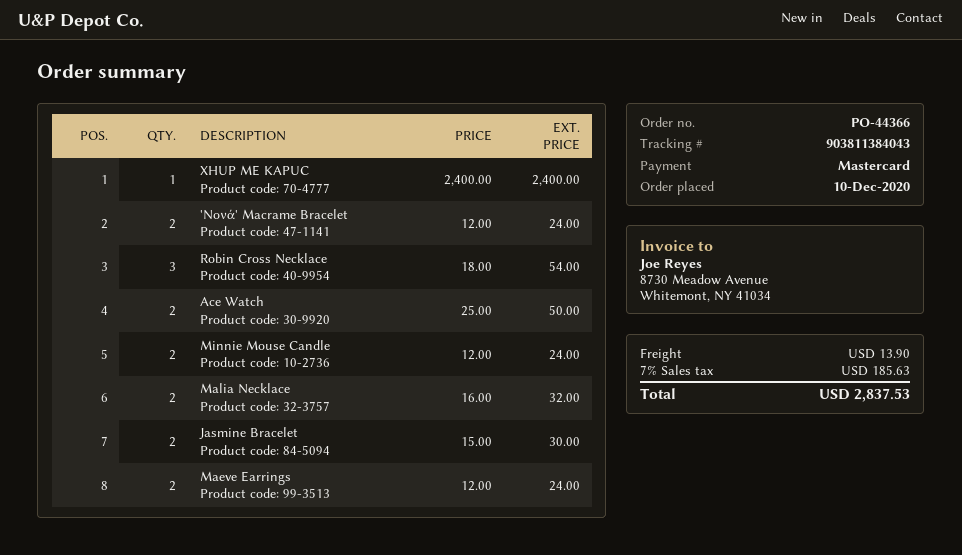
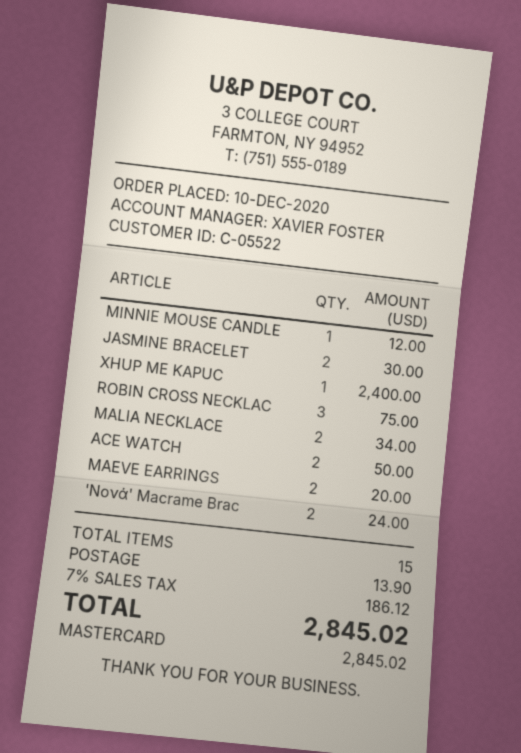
Robin Cross Necklace: 3 for 54.00 -> 3 for 75.00
Minnie Mouse Candle: 2 for 24.00 -> 1 for 12.00
Malia Necklace: 2 for 32.00 -> 2 for 34.00
Maeve Earrings: 2 for 24.00 -> 2 for 20.00
tax: 7% = 185.63 -> 7% = 186.12
total: 2837.53 -> 2845.02

